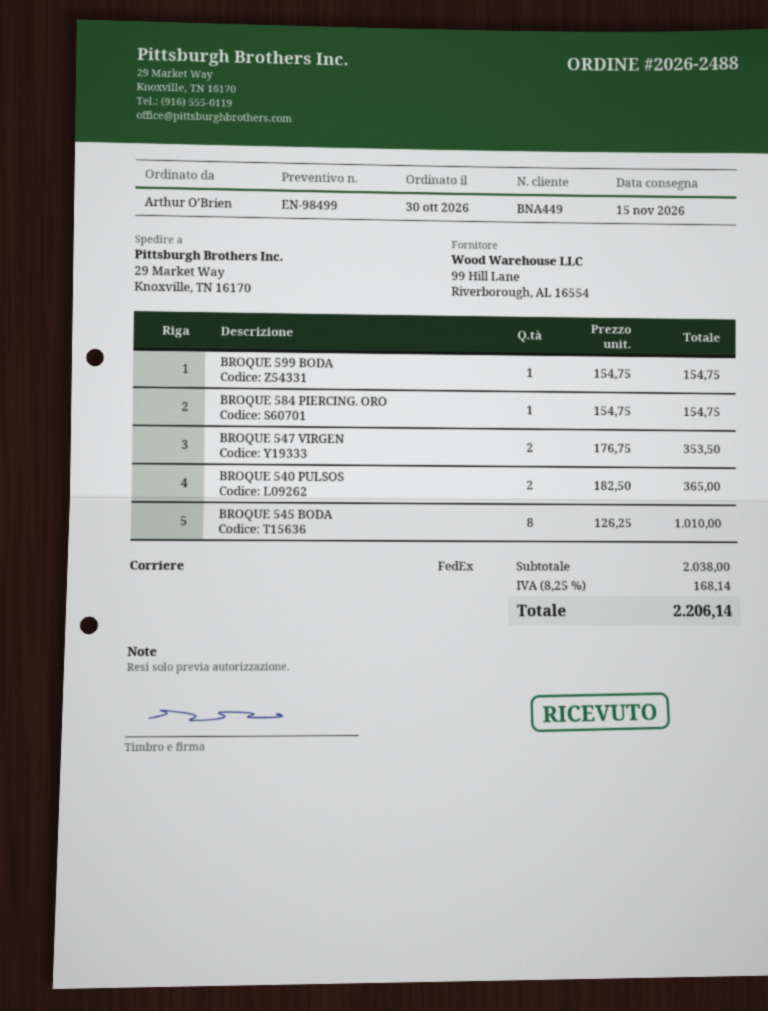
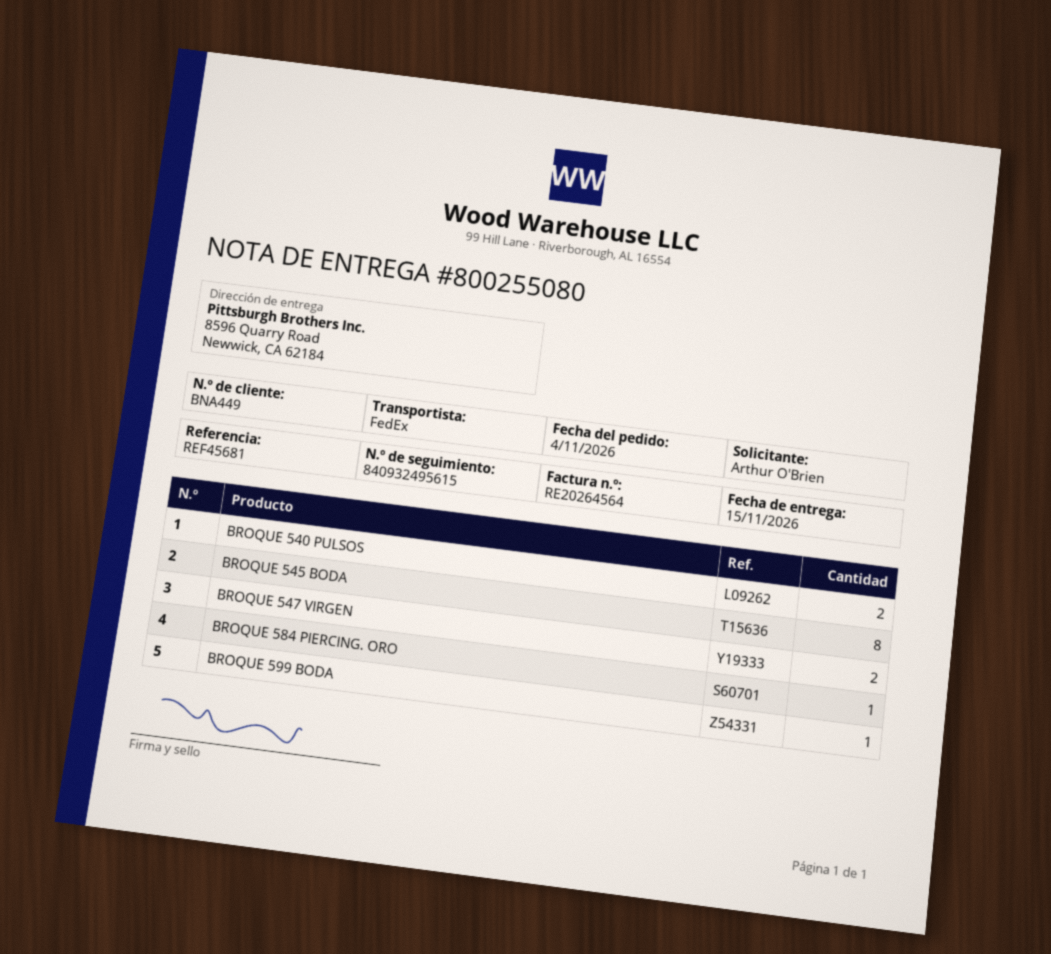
order date: 2026-10-30 -> 2026-11-04
ship to: 29 Market Way, Knoxville, TN 16170 -> 8596 Quarry Road, Newwick, CA 62184

